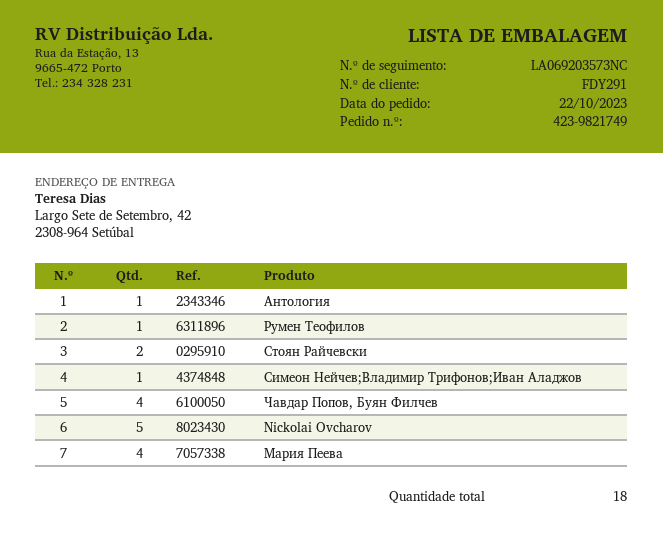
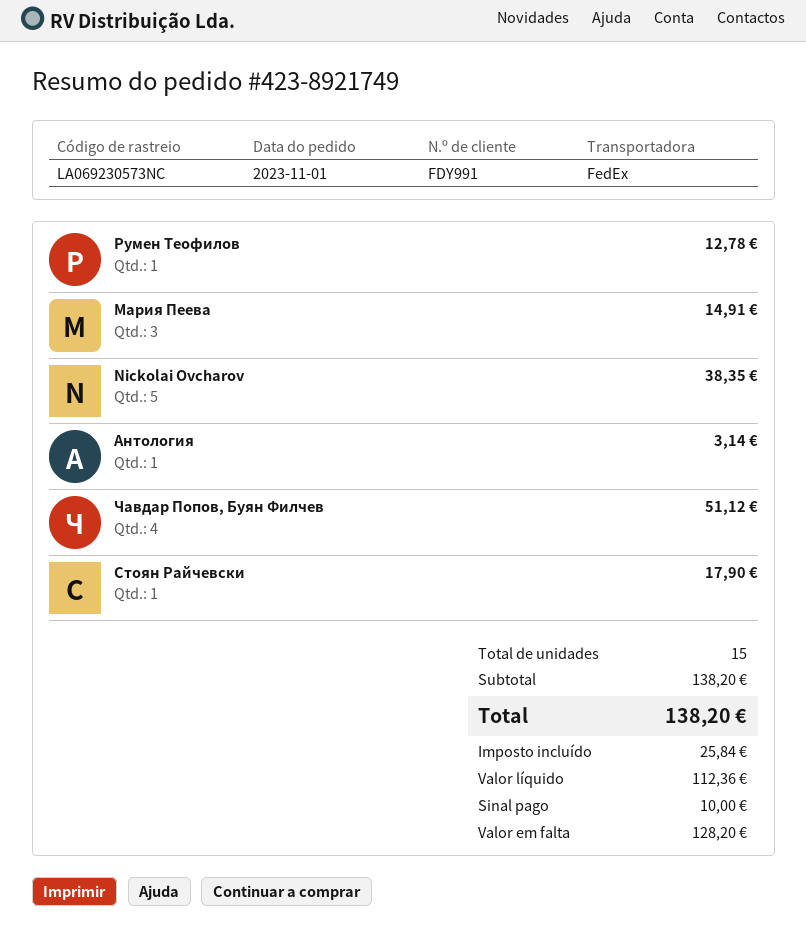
order number: 423-9821749 -> 423-8921749
order date: 2023-10-22 -> 2023-11-01
customer number: FDY291 -> FDY991
tracking number: LA069203573NC -> LA069230573NC
Стоян Райчевски: 2 -> 1
Симеон Нейчев;Владимир Трифонов;Иван Аладжов: 1 -> none
Мария Пеева: 4 -> 3
total quantity: 18 -> 15

